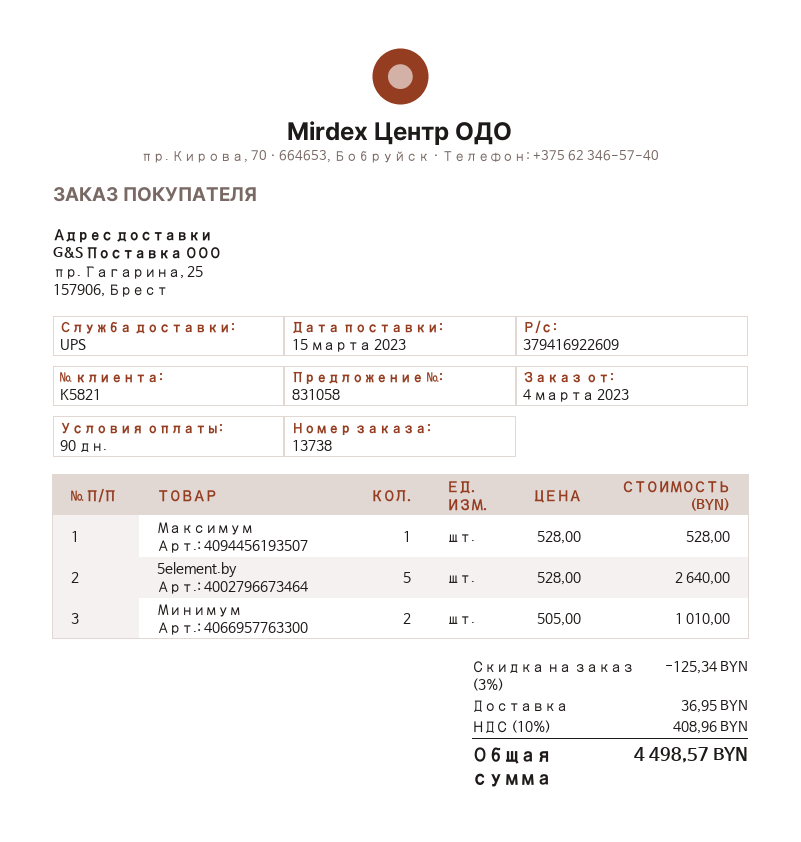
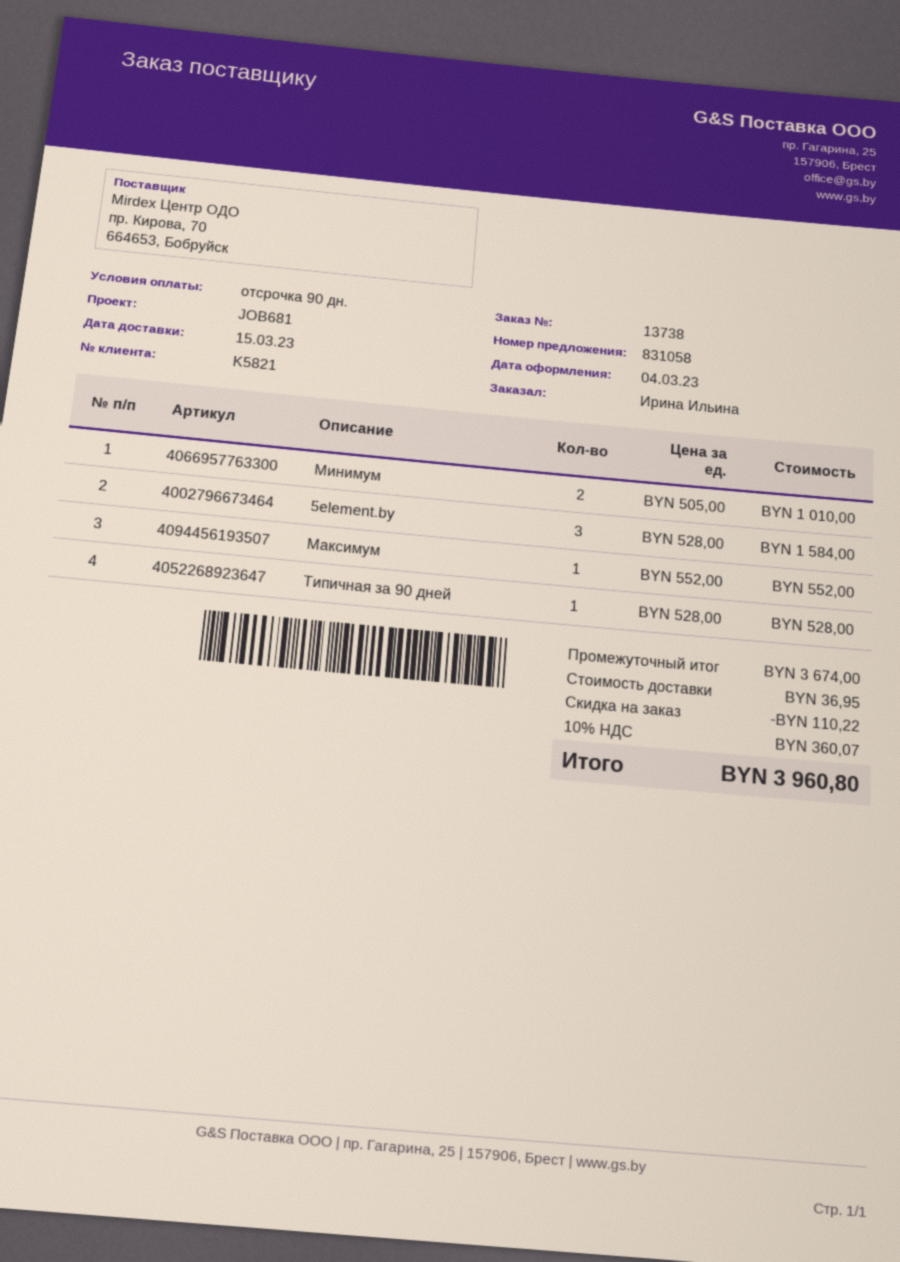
Максимум: 1 x 528.00 = 528.00 -> 1 x 552.00 = 552.00
5element.by: 5 x 528.00 = 2640.00 -> 3 x 528.00 = 1584.00
Типичная за 90 дней: none -> 1 x 528.00 = 528.00
discount: 125.34 -> 110.22
tax: 10% = 408.96 -> 10% = 360.07
total: 4498.57 -> 3960.80

